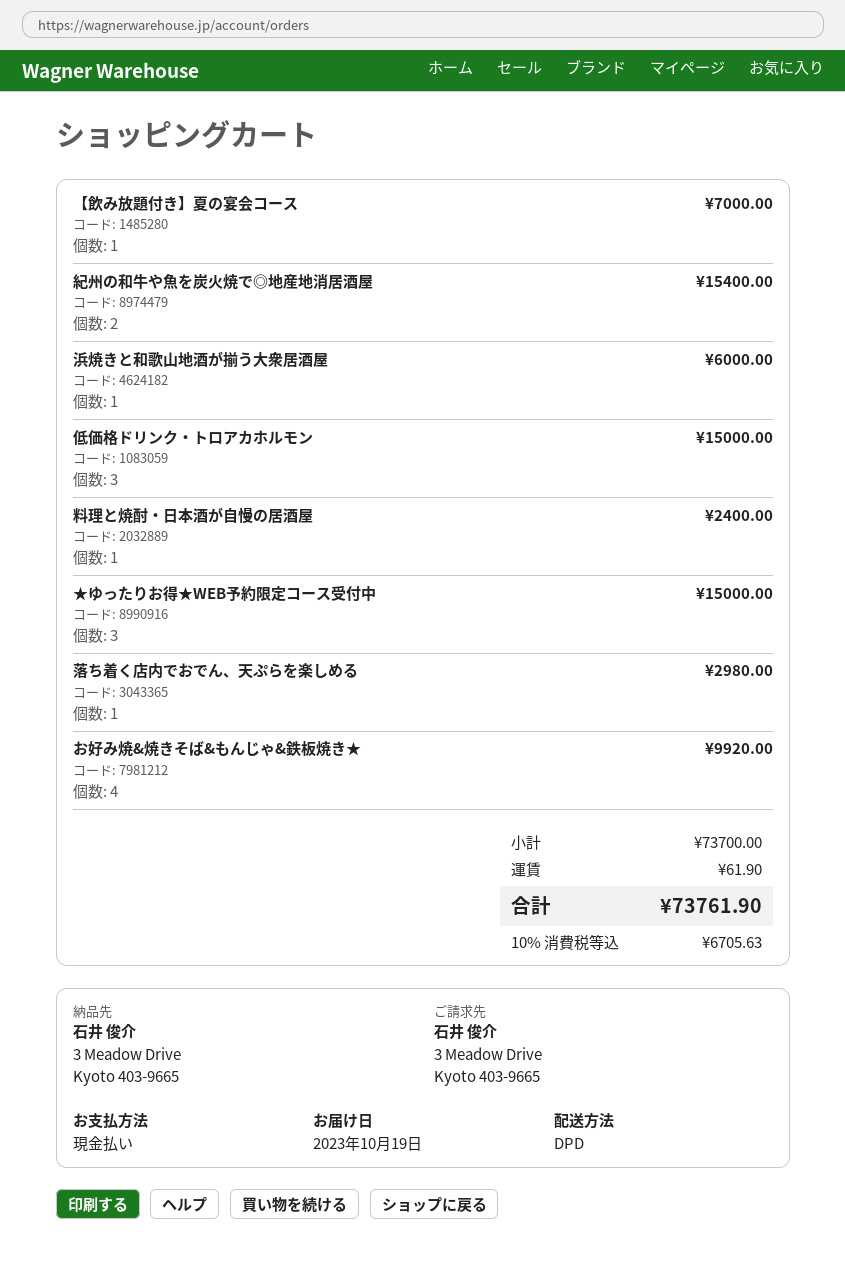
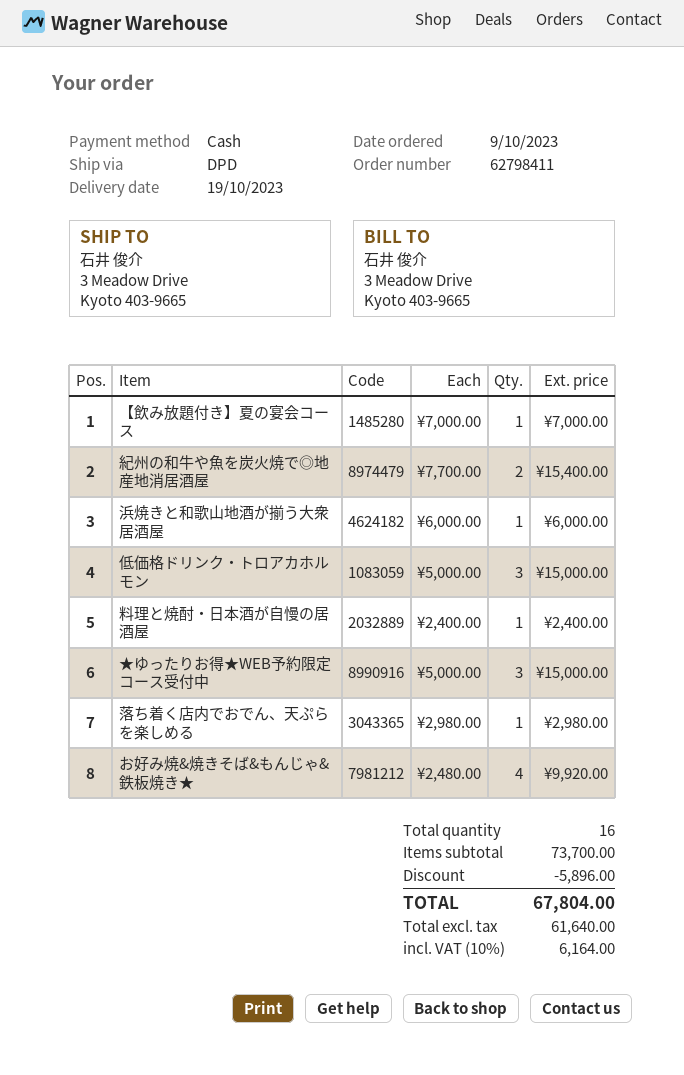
discount: none -> 5896.00
shipping: 61.90 -> none
tax: 10% = 6705.63 -> 10% = 6164.00
total: 73761.90 -> 67804.00

